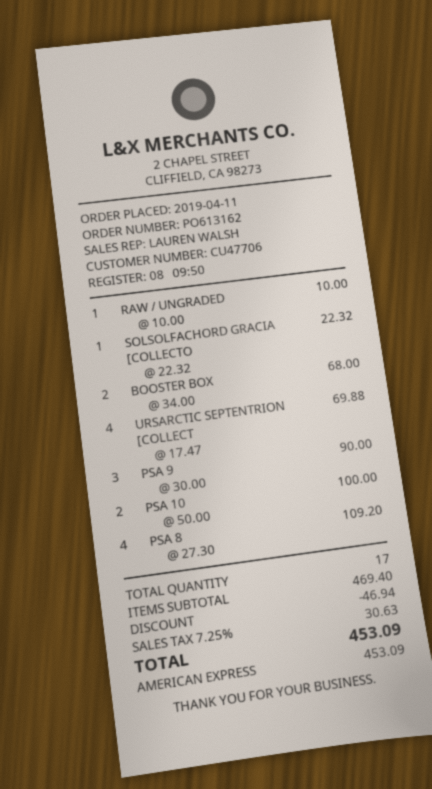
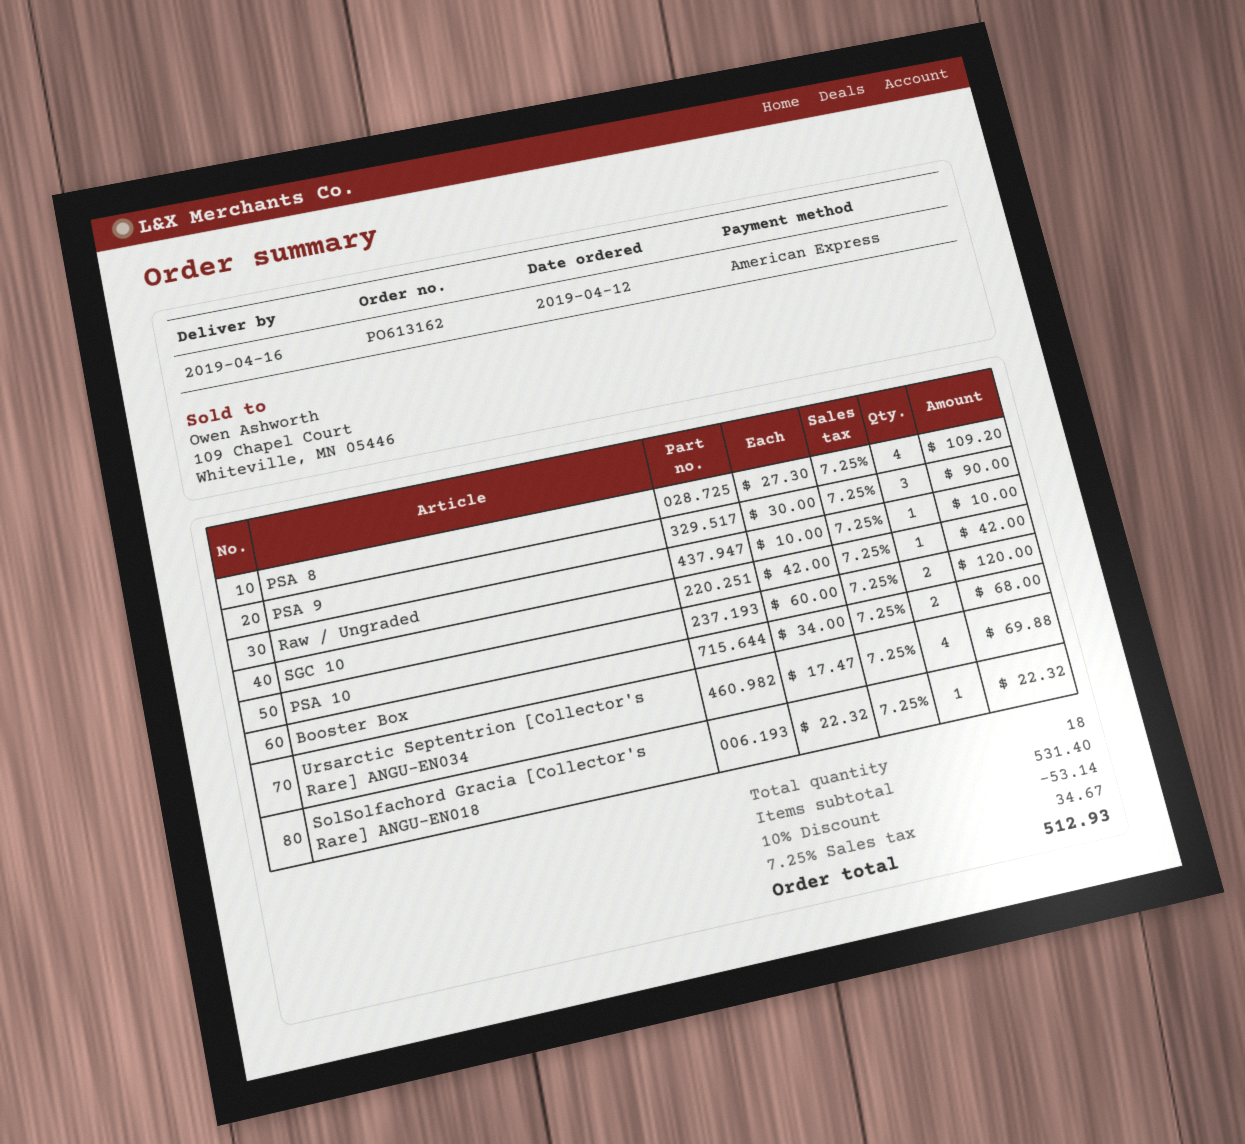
order date: 2019-04-11 -> 2019-04-12
PSA 10: 2 x 50.00 = 100.00 -> 2 x 60.00 = 120.00
SGC 10: none -> 1 x 42.00 = 42.00
total quantity: 17 -> 18
subtotal: 469.40 -> 531.40
discount: 46.94 -> 53.14
tax: 7.25% = 30.63 -> 7.25% = 34.67
total: 453.09 -> 512.93

